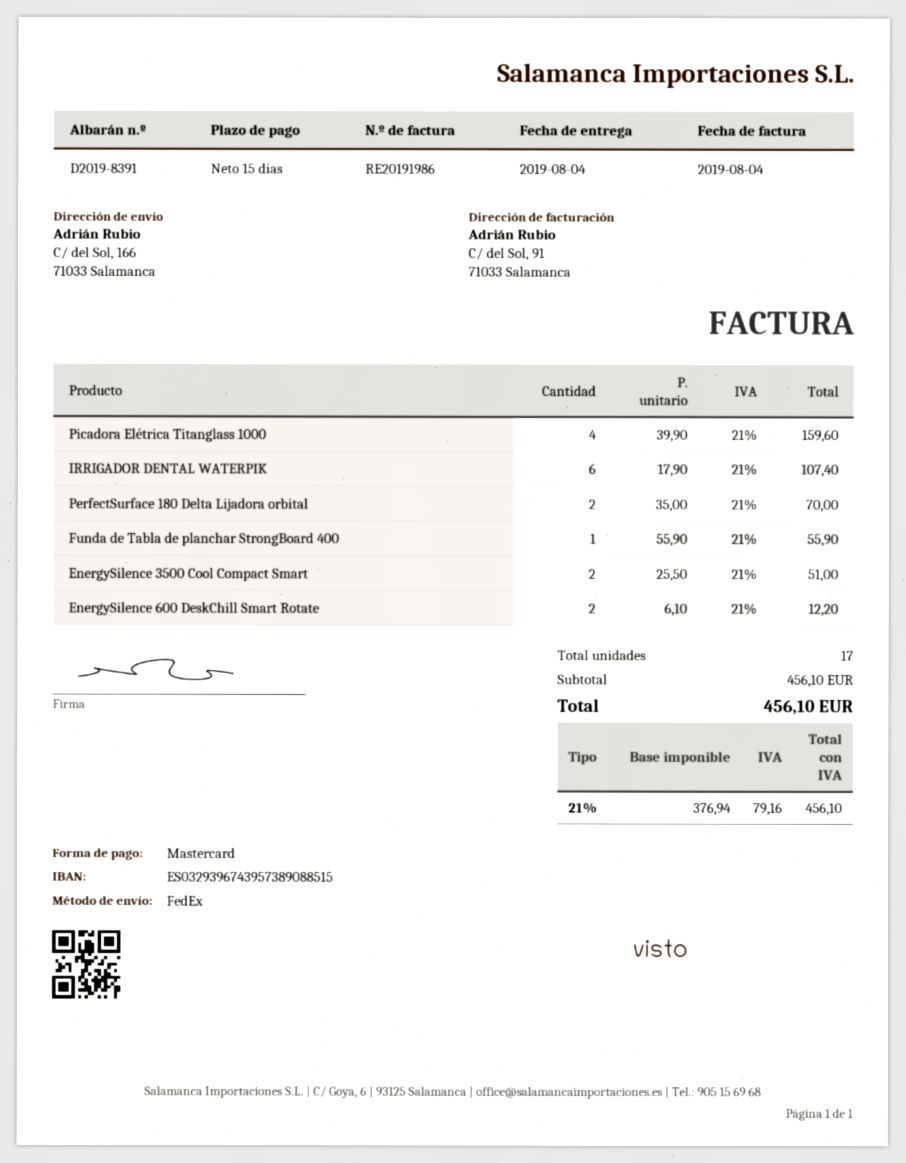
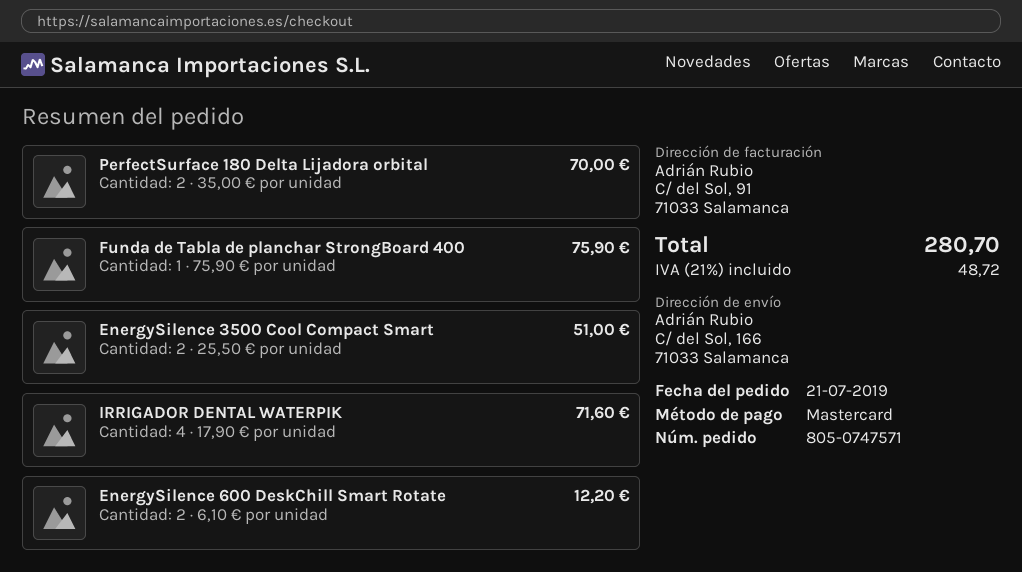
Picadora Elétrica Titanglass 1000: 4 x 39.90 = 159.60 -> none
IRRIGADOR DENTAL WATERPIK: 6 x 17.90 = 107.40 -> 4 x 17.90 = 71.60
Funda de Tabla de planchar StrongBoard 400: 1 x 55.90 = 55.90 -> 1 x 75.90 = 75.90
tax: 21% = 79.16 -> 21% = 48.72
total: 456.10 -> 280.70

